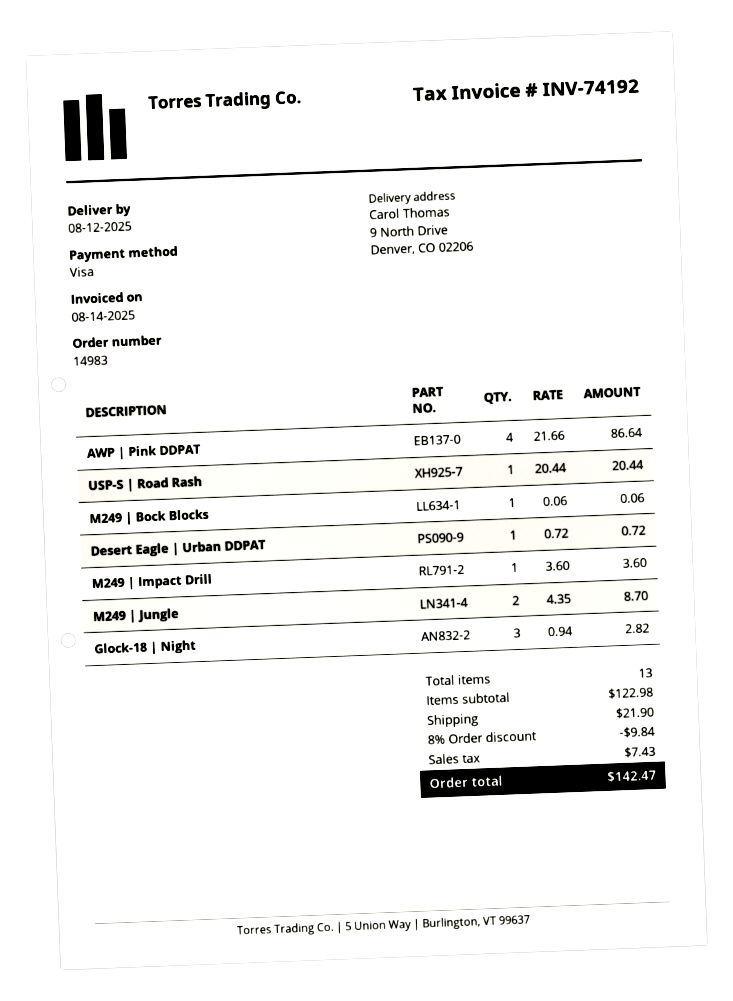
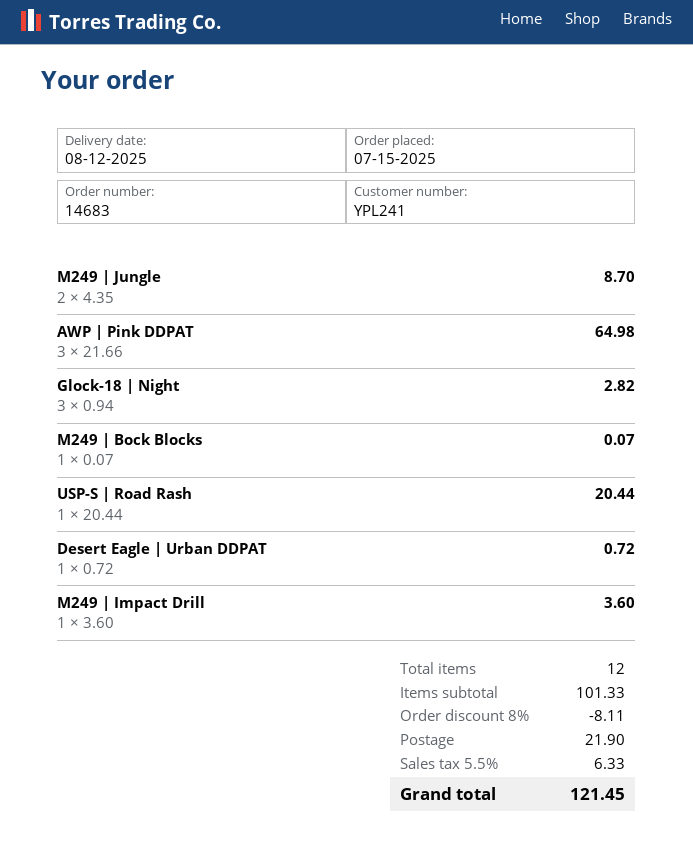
order number: 14983 -> 14683
AWP | Pink DDPAT: 4 x 21.66 = 86.64 -> 3 x 21.66 = 64.98
M249 | Bock Blocks: 1 x 0.06 = 0.06 -> 1 x 0.07 = 0.07
total quantity: 13 -> 12
subtotal: 122.98 -> 101.33
discount: 8% = 9.84 -> 8% = 8.11
tax: 7.43 -> 6.33
total: 142.47 -> 121.45

